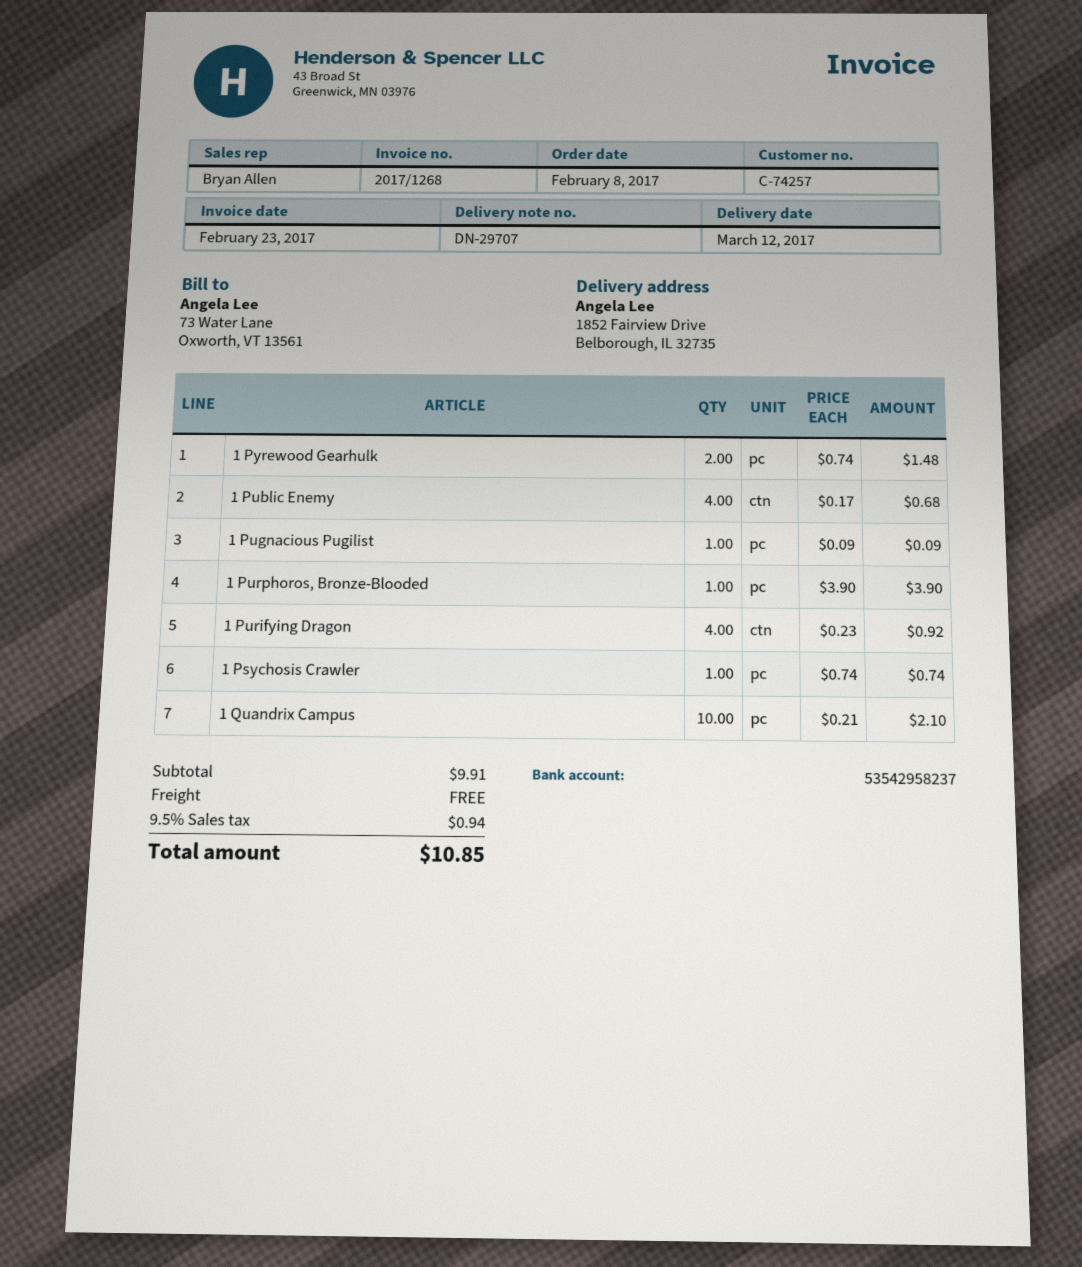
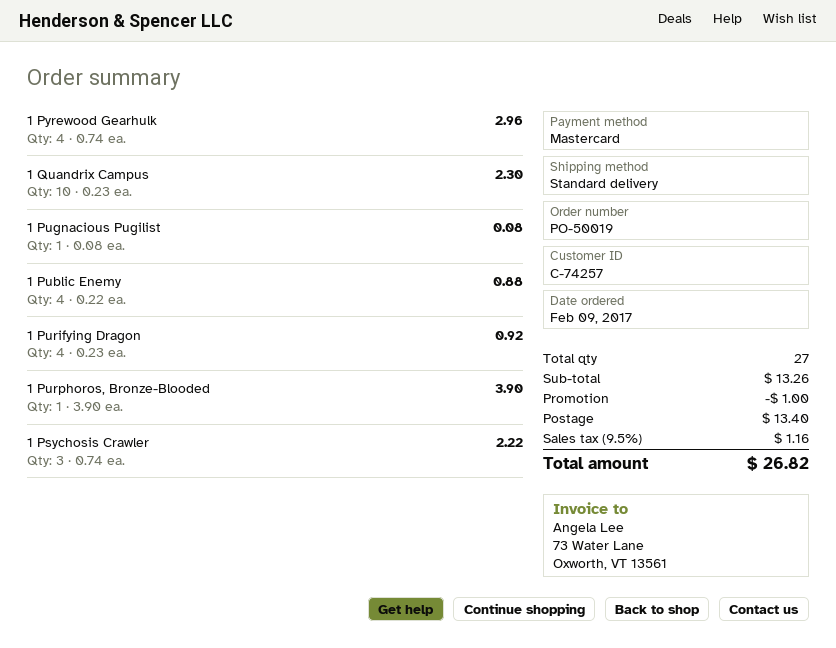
order date: 2017-02-08 -> 2017-02-09
1 Pyrewood Gearhulk: 2 x 0.74 = 1.48 -> 4 x 0.74 = 2.96
1 Public Enemy: 4 x 0.17 = 0.68 -> 4 x 0.22 = 0.88
1 Pugnacious Pugilist: 1 x 0.09 = 0.09 -> 1 x 0.08 = 0.08
1 Psychosis Crawler: 1 x 0.74 = 0.74 -> 3 x 0.74 = 2.22
1 Quandrix Campus: 10 x 0.21 = 2.10 -> 10 x 0.23 = 2.30
subtotal: 9.91 -> 13.26
discount: none -> 1.00
shipping: 0.00 -> 13.40
tax: 9.5% = 0.94 -> 9.5% = 1.16
total: 10.85 -> 26.82

